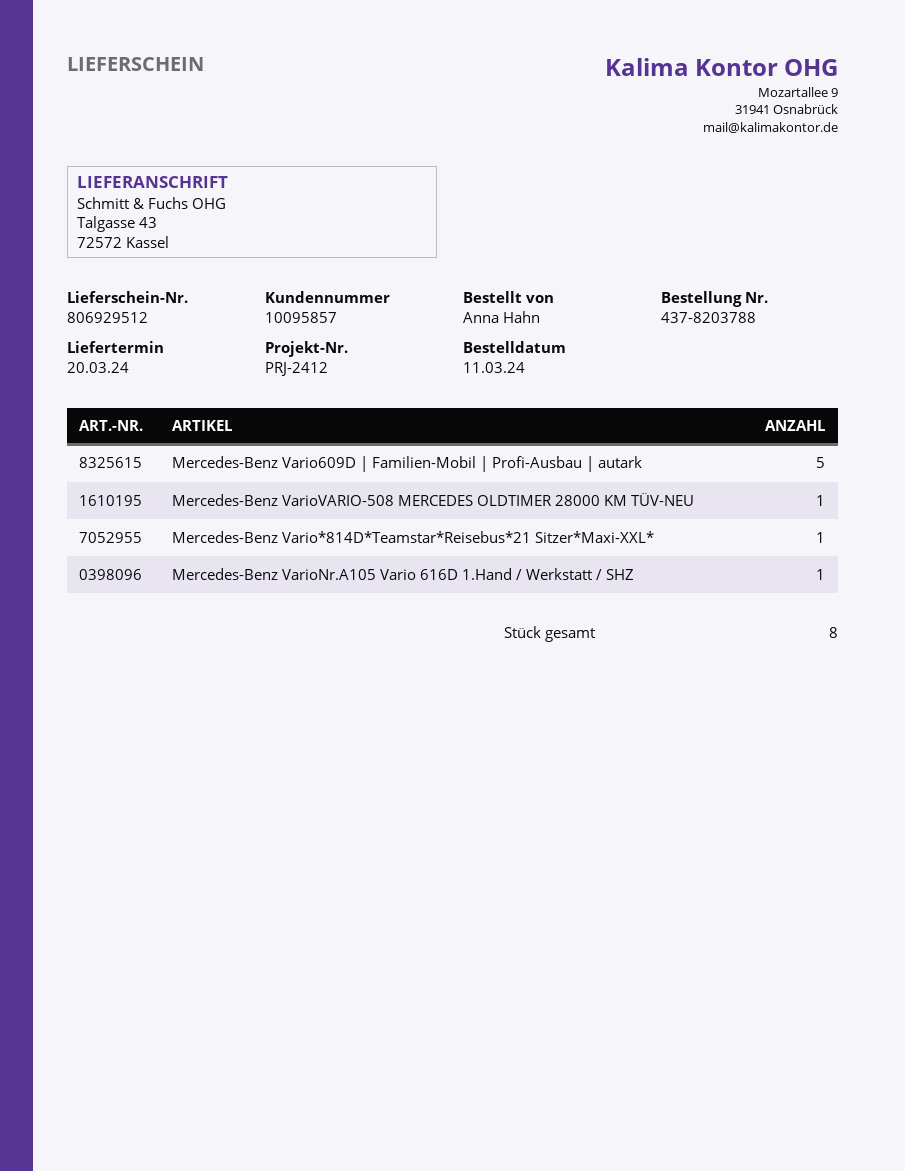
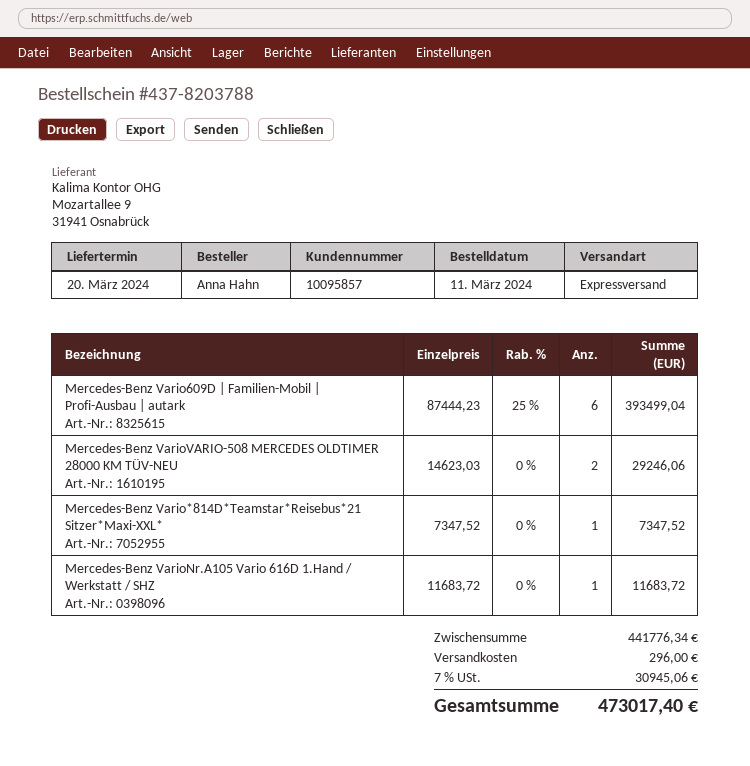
Mercedes-Benz Vario609D | Familien-Mobil | Profi-Ausbau | autark: 5 -> 6
Mercedes-Benz VarioVARIO-508 MERCEDES OLDTIMER 28000 KM TÜV-NEU: 1 -> 2

